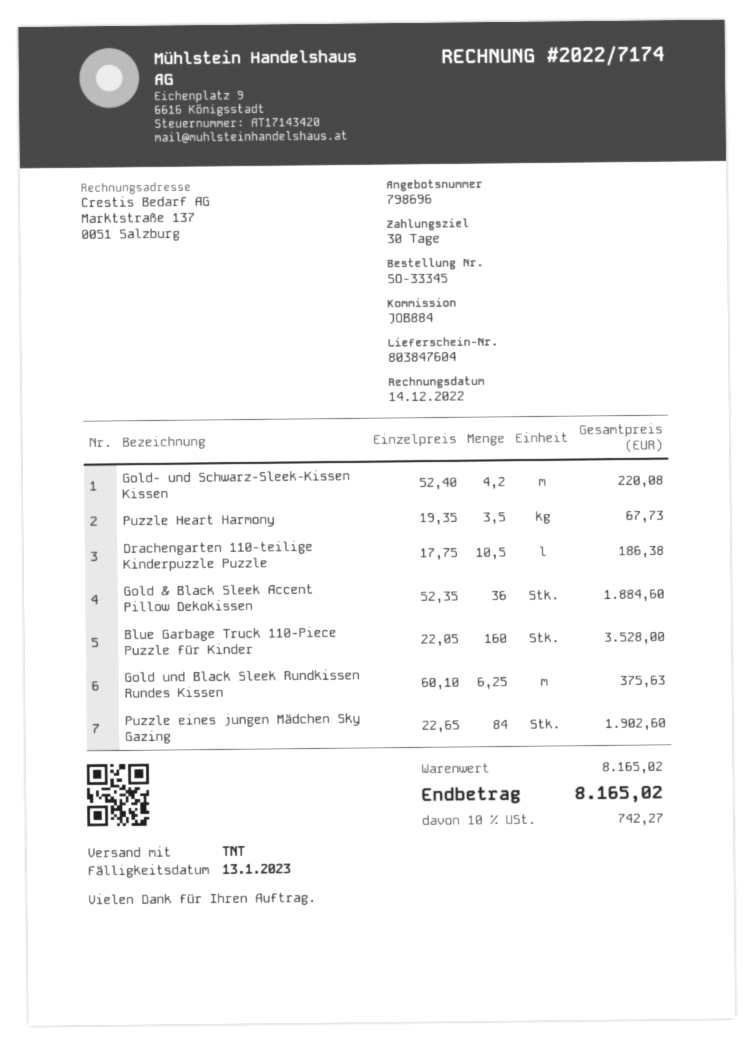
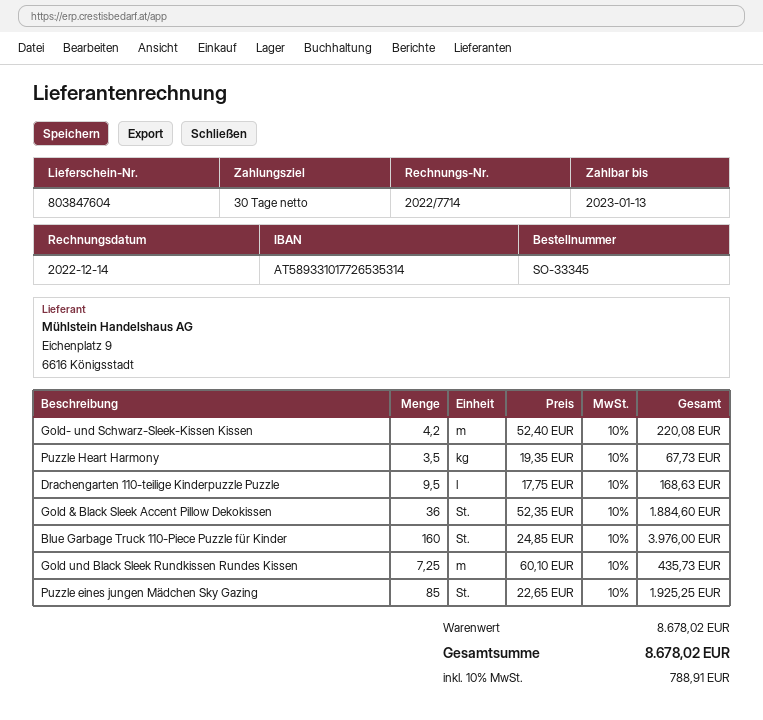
invoice number: 2022/7174 -> 2022/7714
Drachengarten 110-teilige Kinderpuzzle Puzzle: 10.5 x 17.75 = 186.38 -> 9.5 x 17.75 = 168.63
Blue Garbage Truck 110-Piece Puzzle für Kinder: 160 x 22.05 = 3528.00 -> 160 x 24.85 = 3976.00
Gold und Black Sleek Rundkissen Rundes Kissen: 6.25 x 60.10 = 375.63 -> 7.25 x 60.10 = 435.73
Puzzle eines jungen Mädchen Sky Gazing: 84 x 22.65 = 1902.60 -> 85 x 22.65 = 1925.25
subtotal: 8165.02 -> 8678.02
tax: 10% = 742.27 -> 10% = 788.91
total: 8165.02 -> 8678.02

